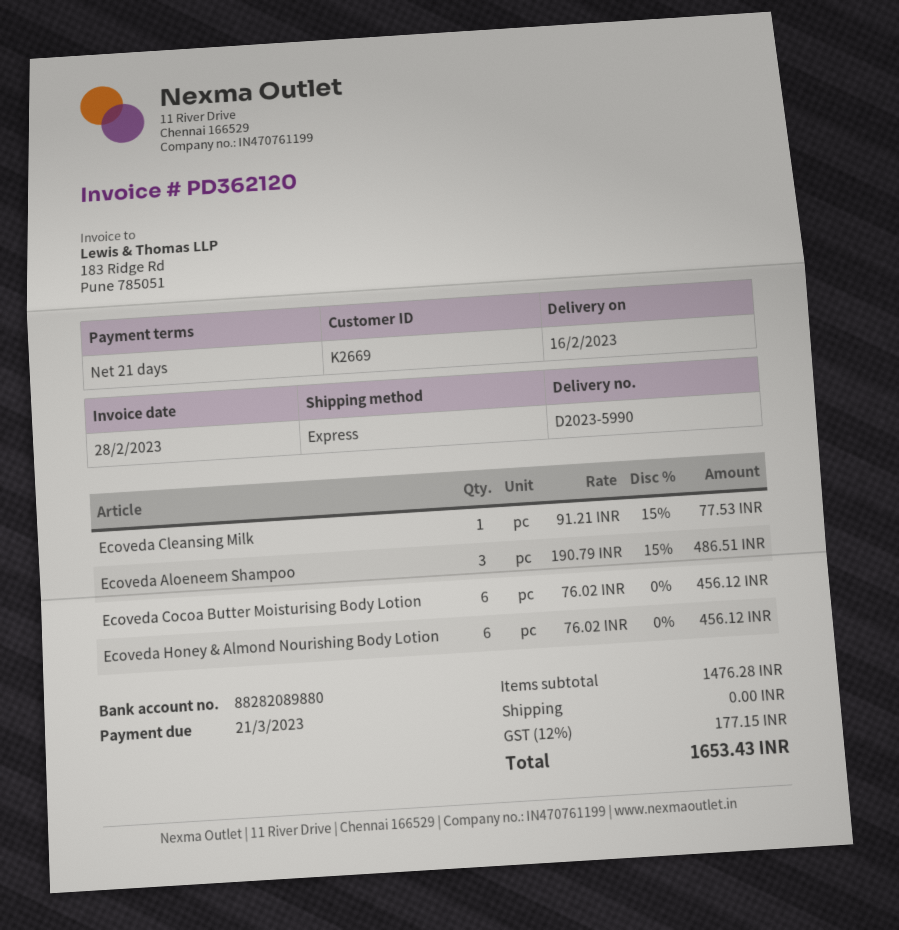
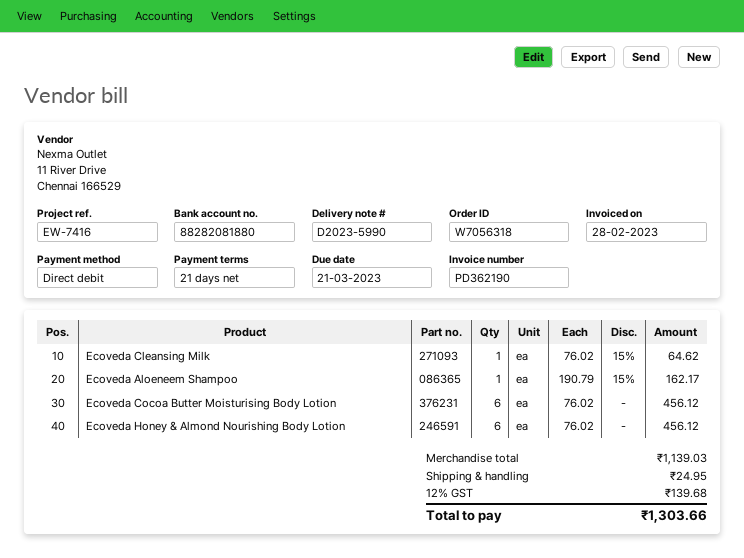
invoice number: PD362120 -> PD362190
bank account: 88282089880 -> 88282081880
Ecoveda Cleansing Milk: 1 x 91.21 - 15% = 77.53 -> 1 x 76.02 - 15% = 64.62
Ecoveda Aloeneem Shampoo: 3 x 190.79 - 15% = 486.51 -> 1 x 190.79 - 15% = 162.17
subtotal: 1476.28 -> 1139.03
shipping: 0.00 -> 24.95
tax: 12% = 177.15 -> 12% = 139.68
total: 1653.43 -> 1303.66

